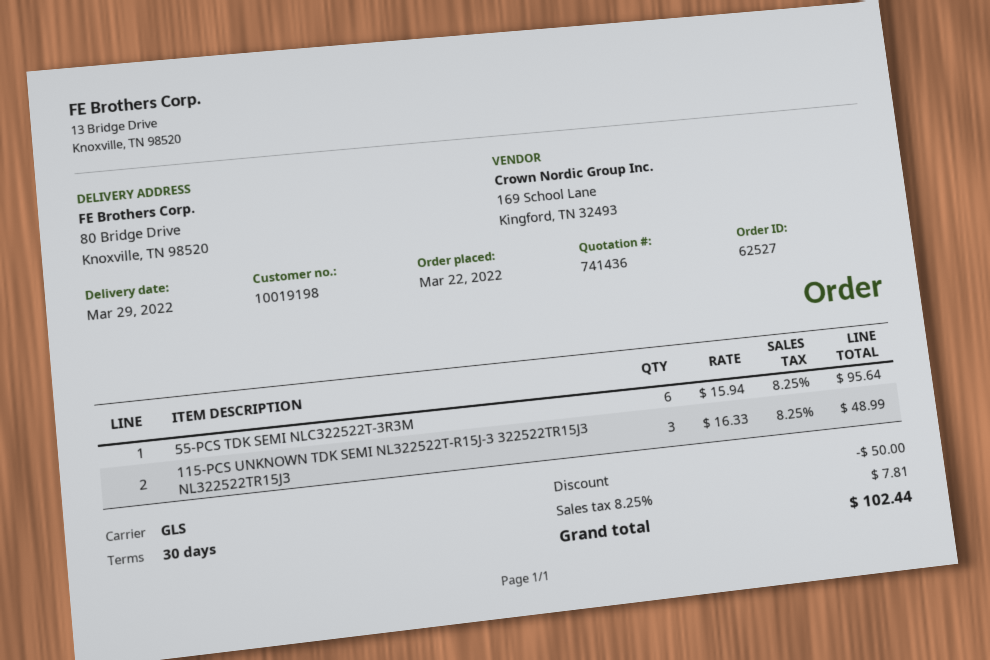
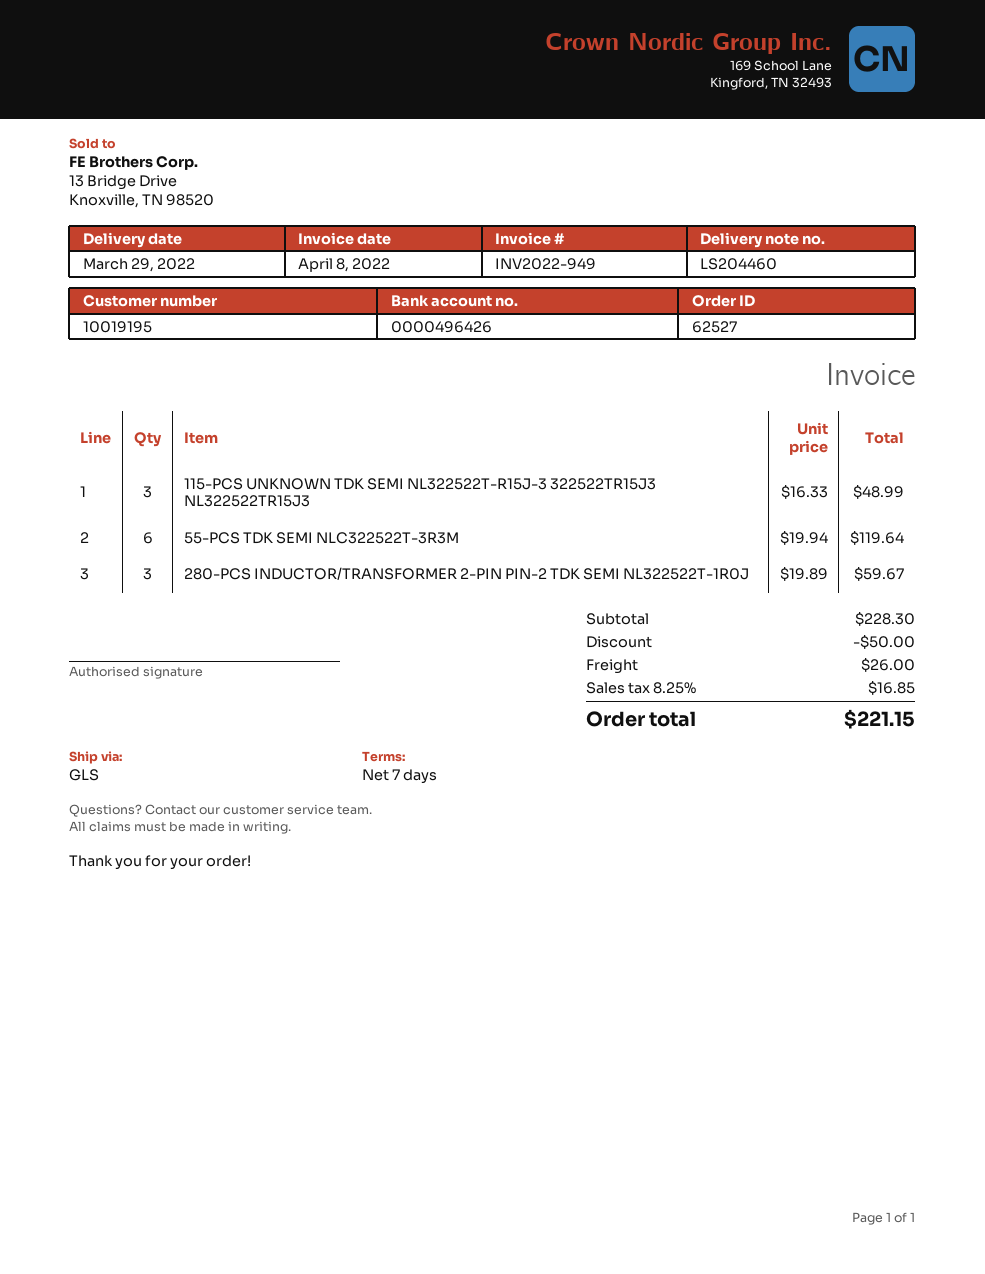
payment terms: 30 days -> 7 days
customer number: 10019198 -> 10019195
55-PCS TDK SEMI NLC322522T-3R3M: 6 x 15.94 = 95.64 -> 6 x 19.94 = 119.64
280-PCS INDUCTOR/TRANSFORMER 2-PIN PIN-2 TDK SEMI NL322522T-1R0J: none -> 3 x 19.89 = 59.67
shipping: none -> 26.00
tax: 8.25% = 7.81 -> 8.25% = 16.85
total: 102.44 -> 221.15

